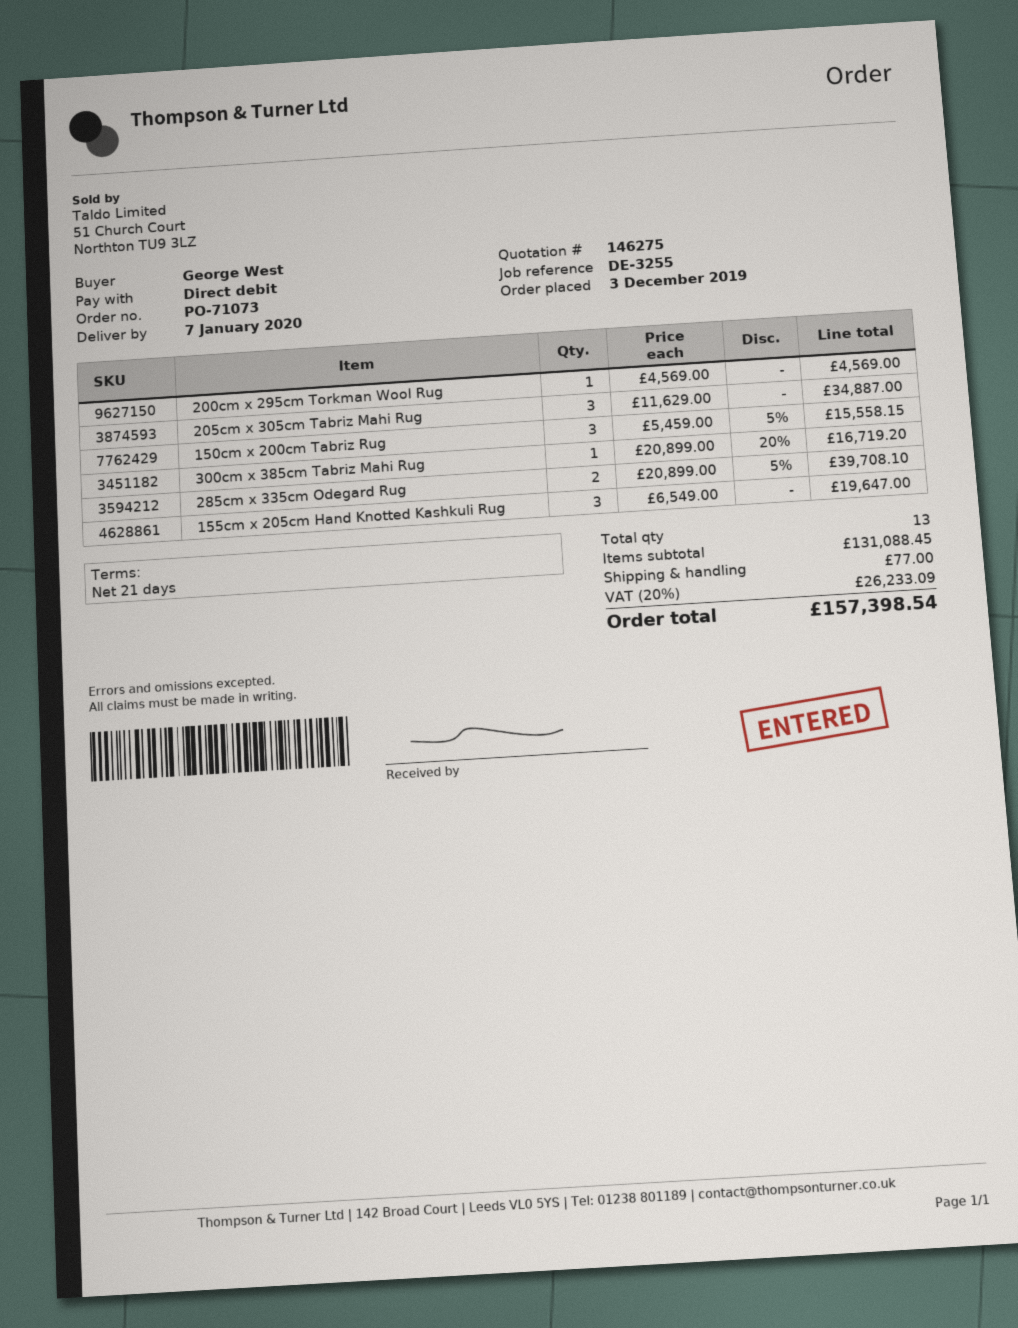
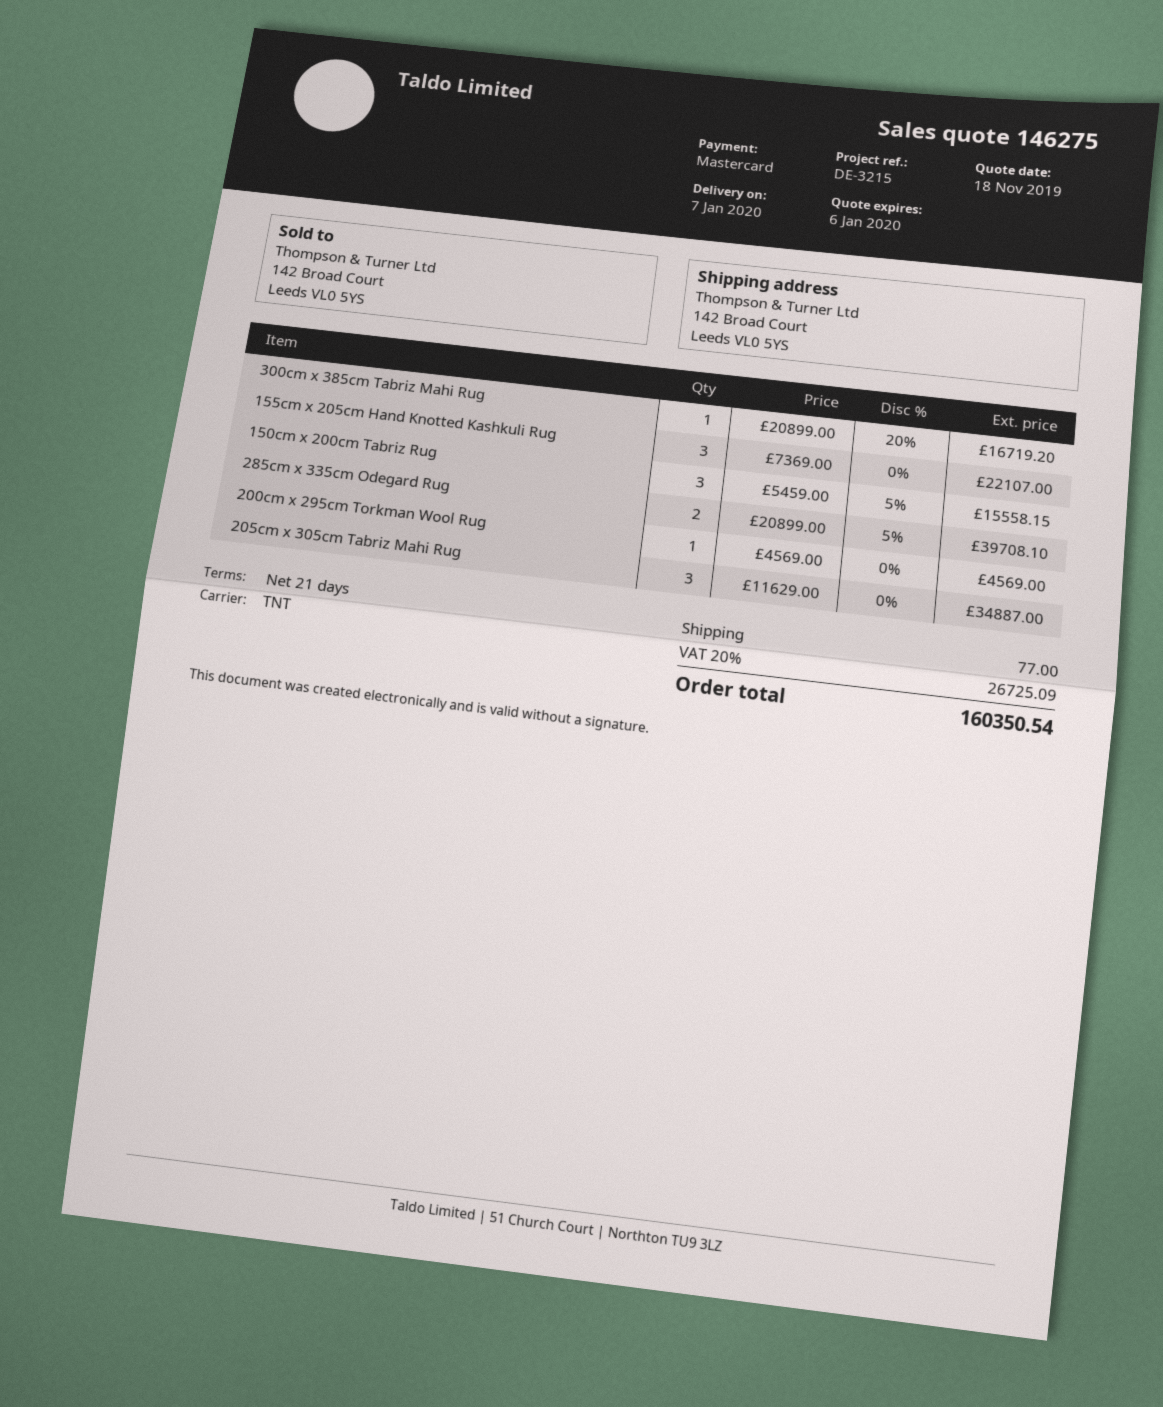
reference: DE-3255 -> DE-3215
payment method: direct debit -> Mastercard
155cm x 205cm Hand Knotted Kashkuli Rug: 3 x 6549.00 = 19647.00 -> 3 x 7369.00 = 22107.00
tax: 20% = 26233.09 -> 20% = 26725.09
total: 157398.54 -> 160350.54

